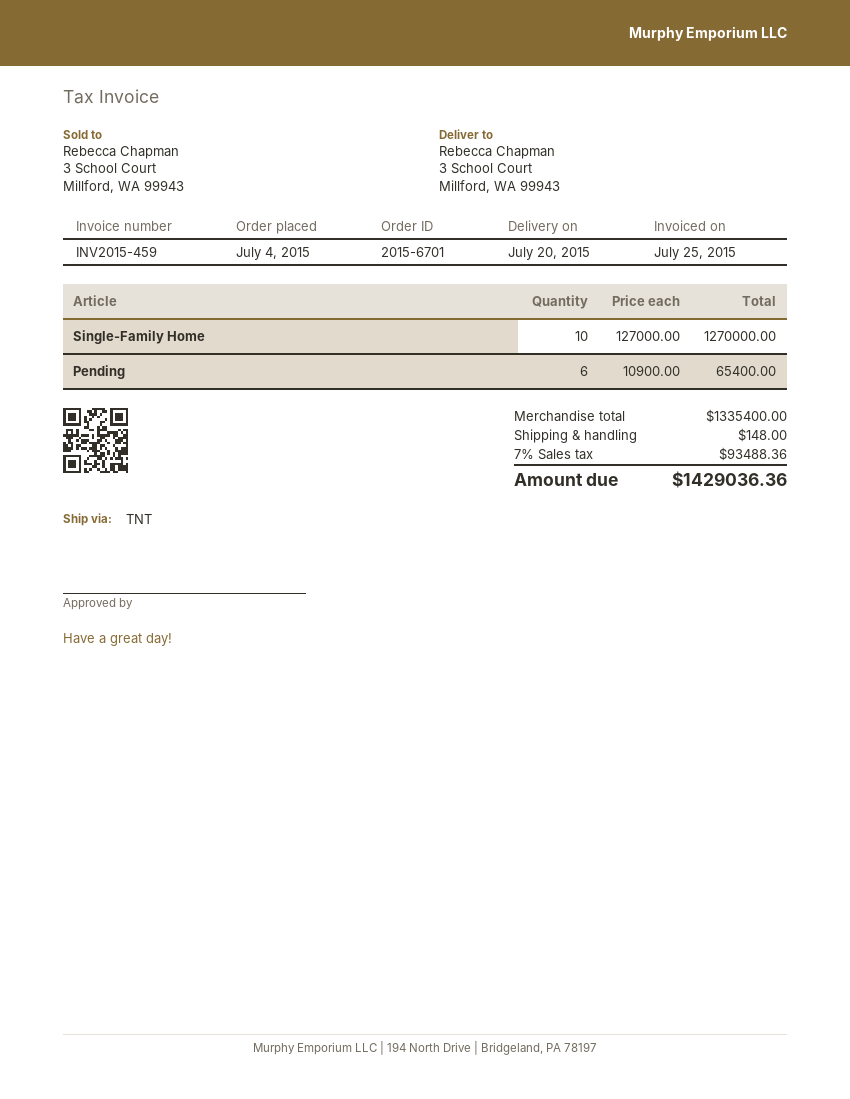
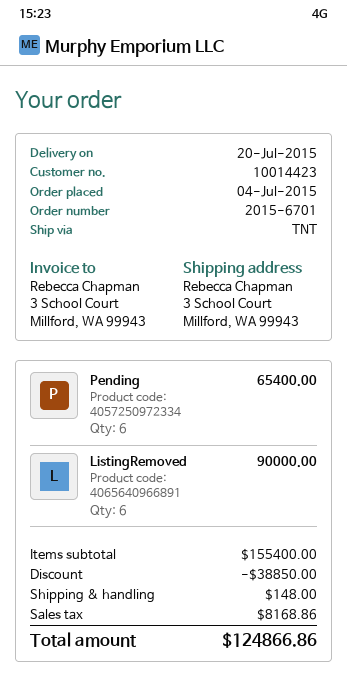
Single-Family Home: 10 for 1270000.00 -> none
ListingRemoved: none -> 6 for 90000.00
subtotal: 1335400.00 -> 155400.00
discount: none -> 38850.00
tax: 93488.36 -> 8168.86
total: 1429036.36 -> 124866.86

